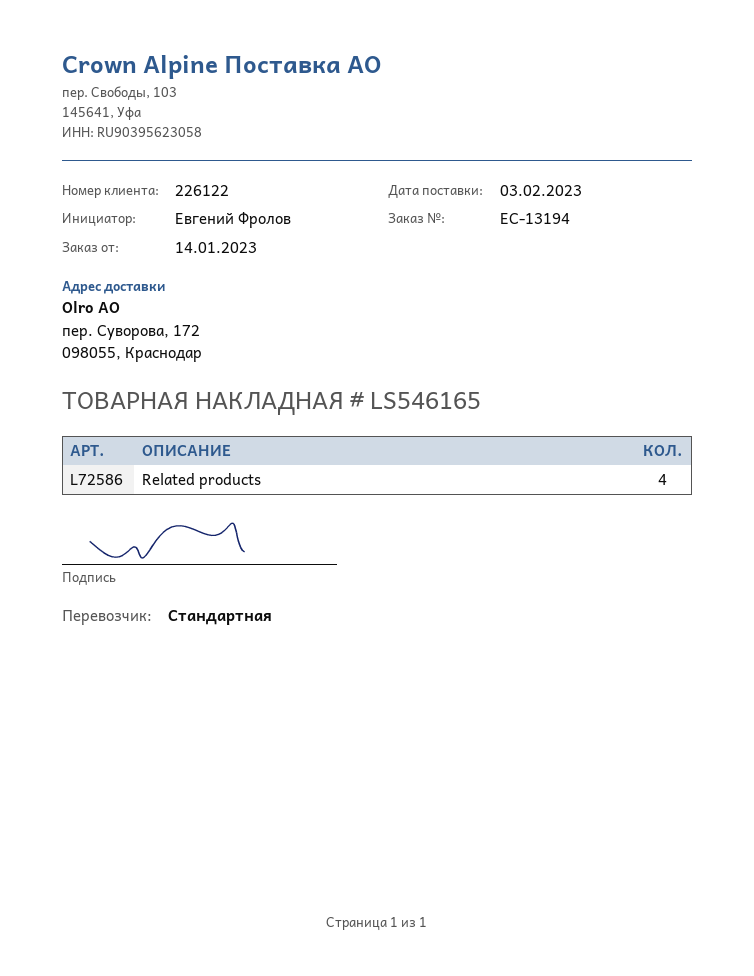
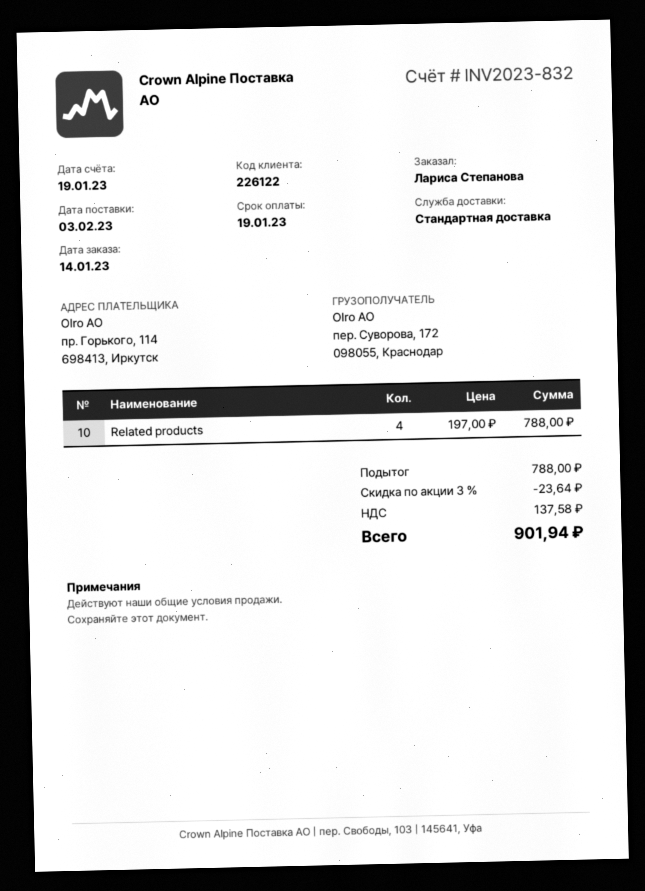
ordered by: Евгений Фролов -> Лариса Степанова

